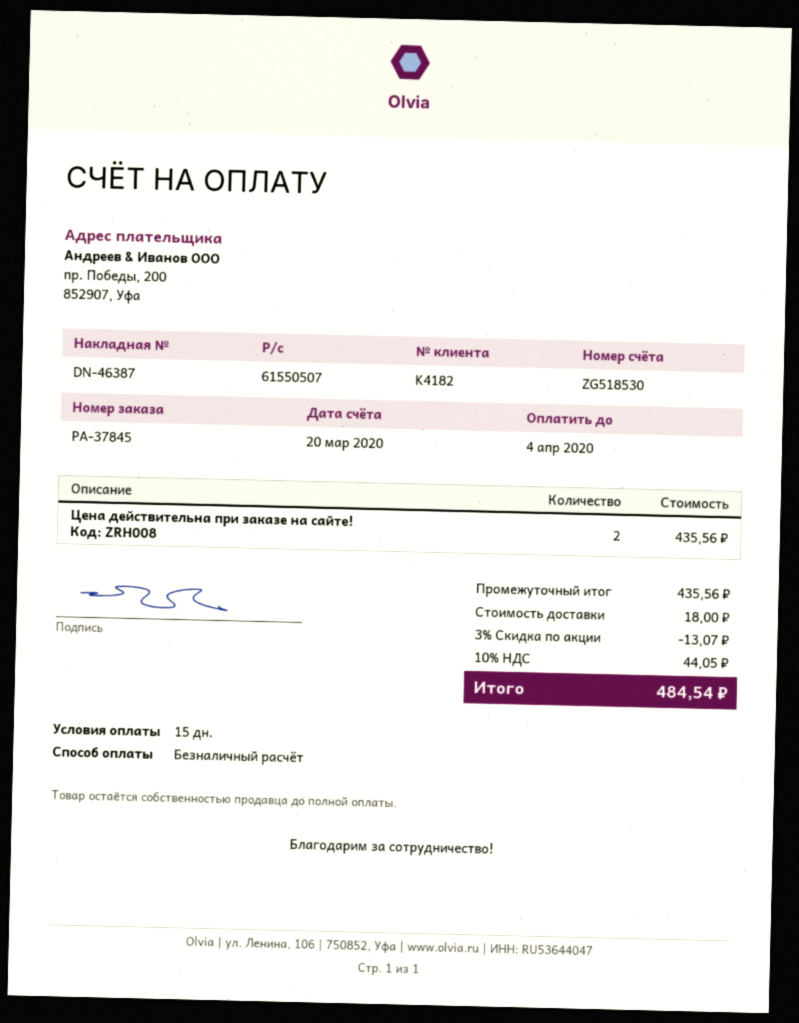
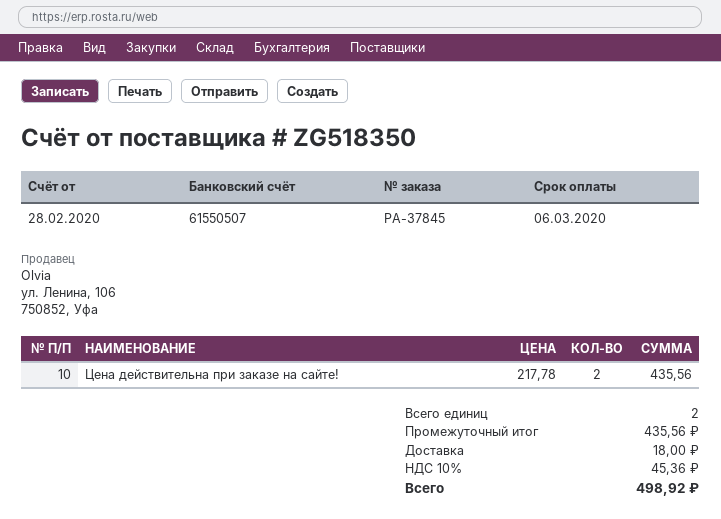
invoice number: ZG518530 -> ZG518350
invoice date: 2020-03-20 -> 2020-02-28
due date: 2020-04-04 -> 2020-03-06
discount: 3% = 13.07 -> none
tax: 10% = 44.05 -> 10% = 45.36
total: 484.54 -> 498.92

